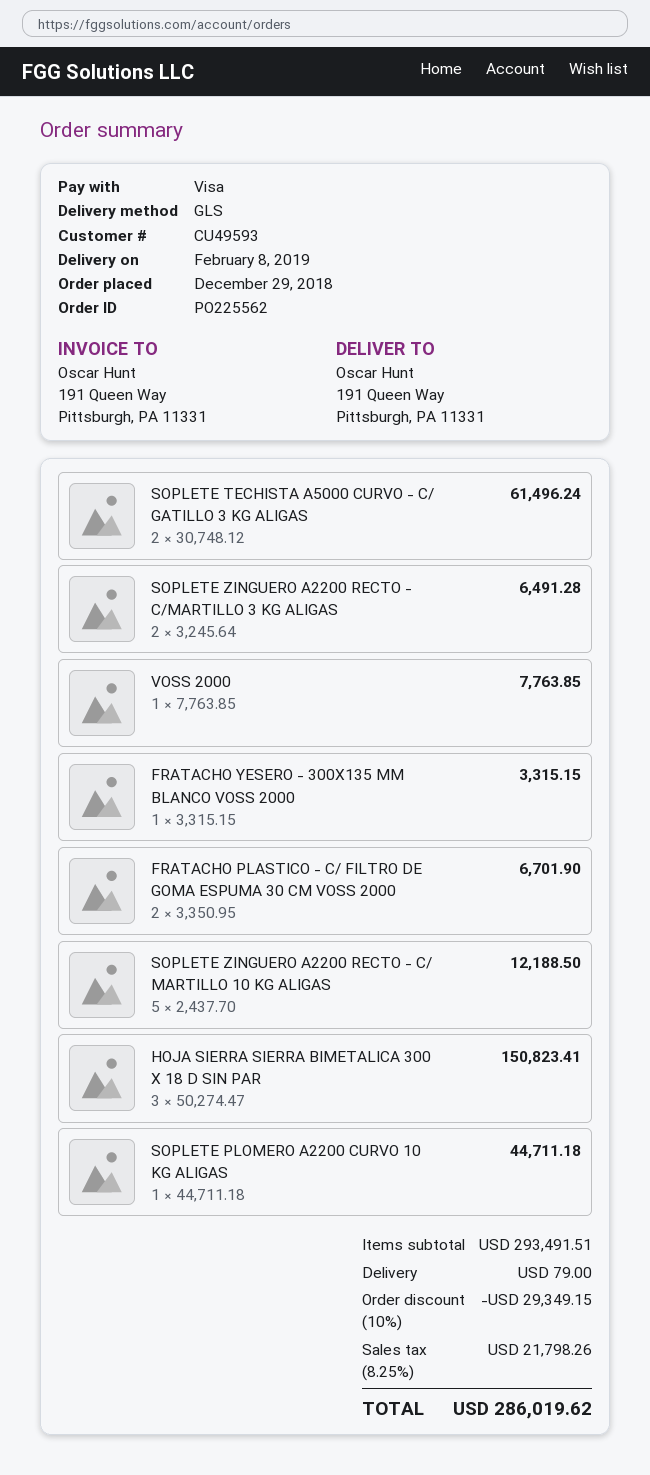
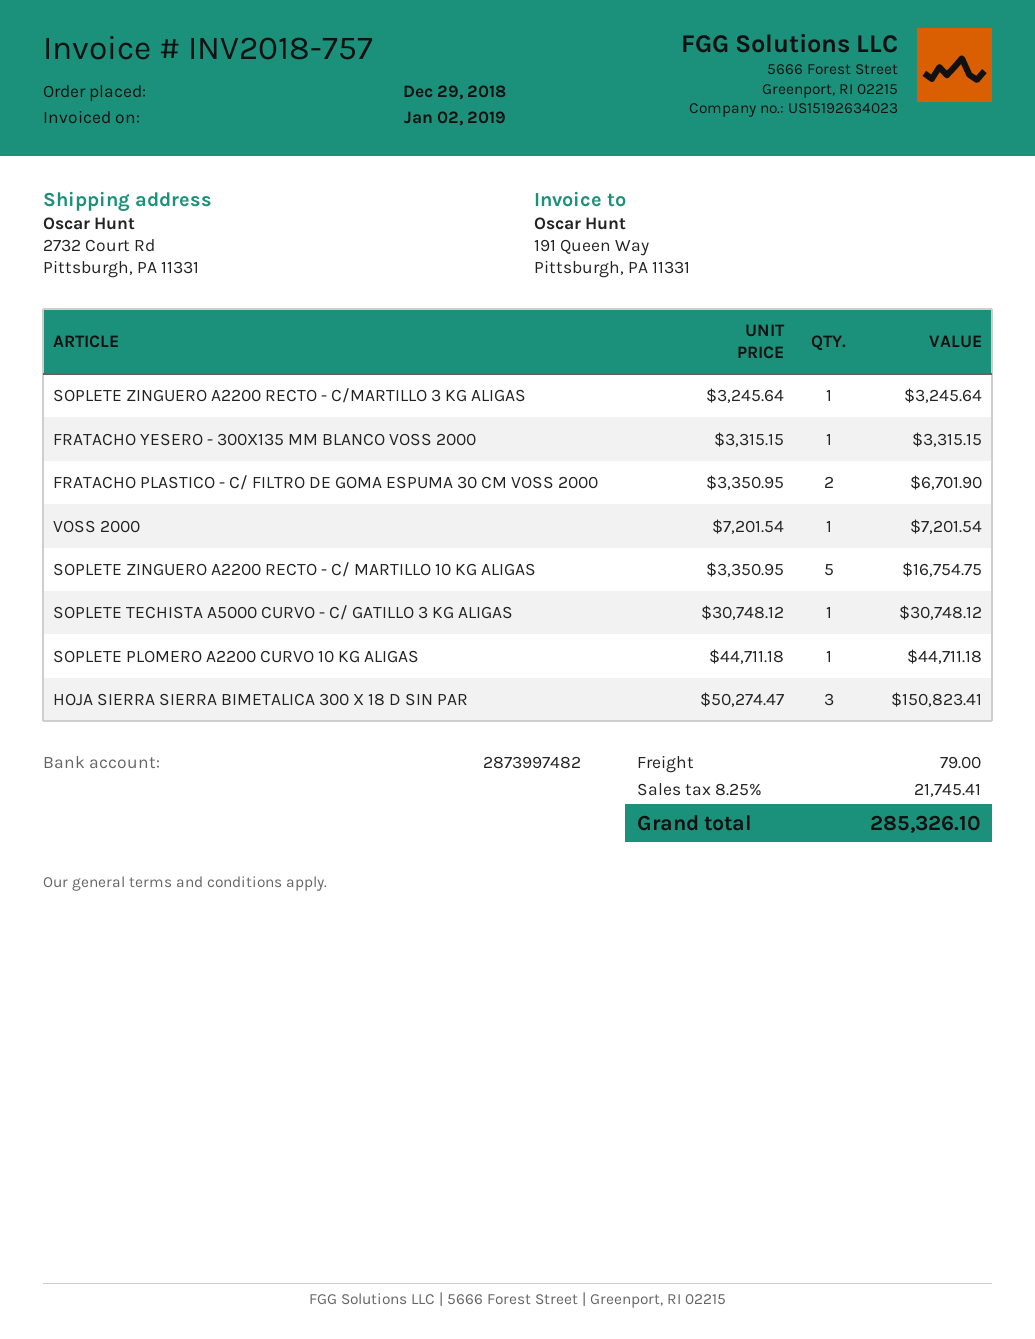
ship to: 191 Queen Way, Pittsburgh, PA 11331 -> 2732 Court Rd, Pittsburgh, PA 11331
SOPLETE TECHISTA A5000 CURVO - C/ GATILLO 3 KG ALIGAS: 2 x 30748.12 = 61496.24 -> 1 x 30748.12 = 30748.12
SOPLETE ZINGUERO A2200 RECTO - C/MARTILLO 3 KG ALIGAS: 2 x 3245.64 = 6491.28 -> 1 x 3245.64 = 3245.64
VOSS 2000: 1 x 7763.85 = 7763.85 -> 1 x 7201.54 = 7201.54
SOPLETE ZINGUERO A2200 RECTO - C/ MARTILLO 10 KG ALIGAS: 5 x 2437.70 = 12188.50 -> 5 x 3350.95 = 16754.75
discount: 10% = 29349.15 -> none
tax: 8.25% = 21798.26 -> 8.25% = 21745.41
total: 286019.62 -> 285326.10

